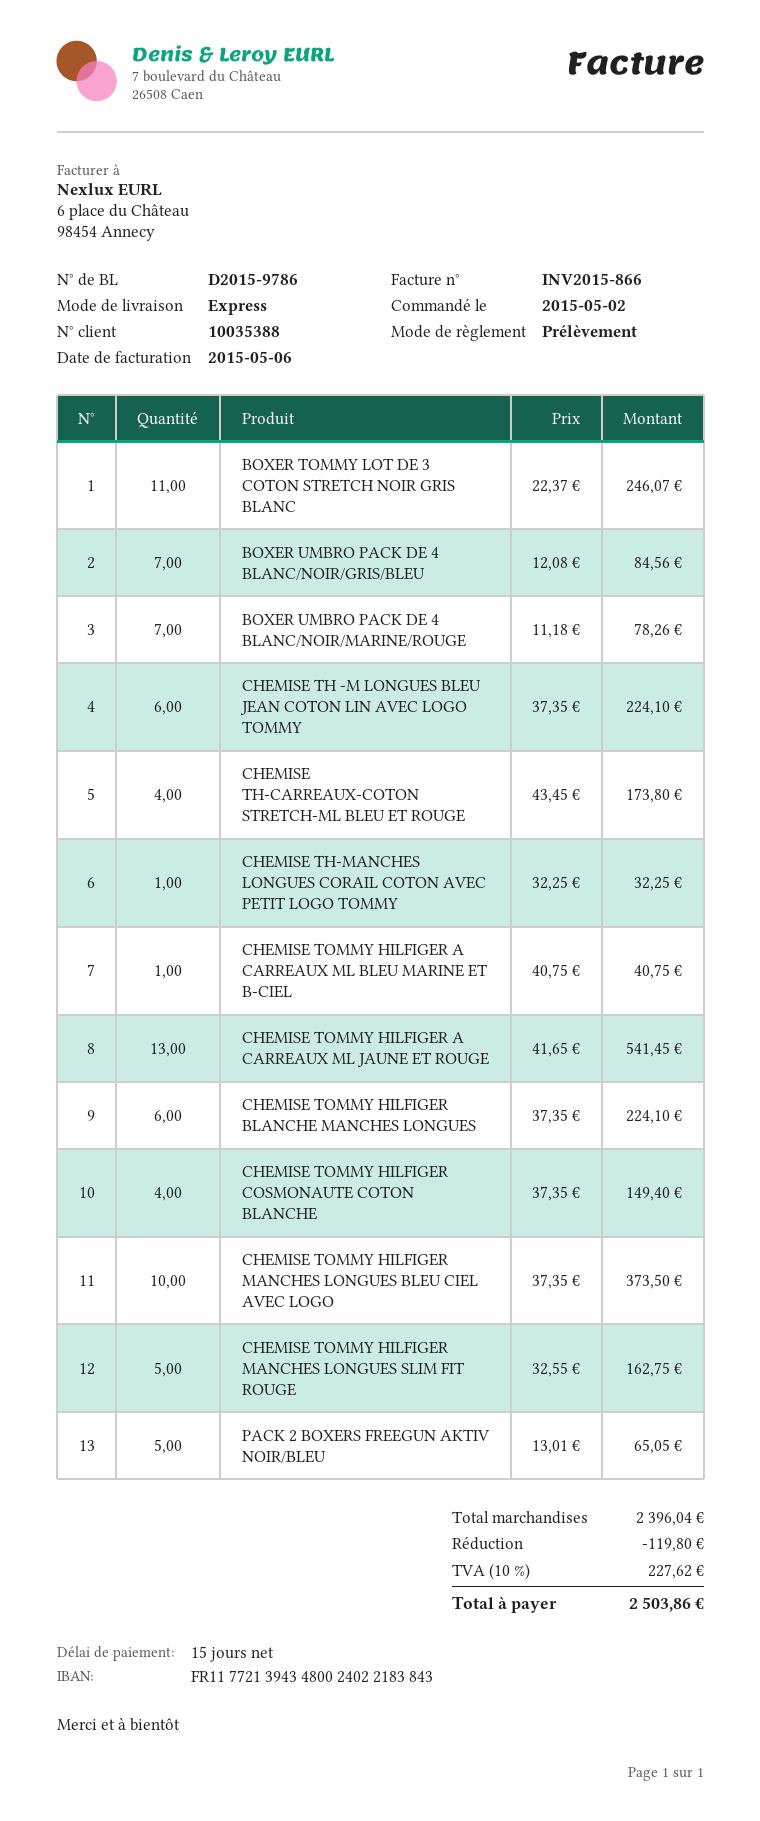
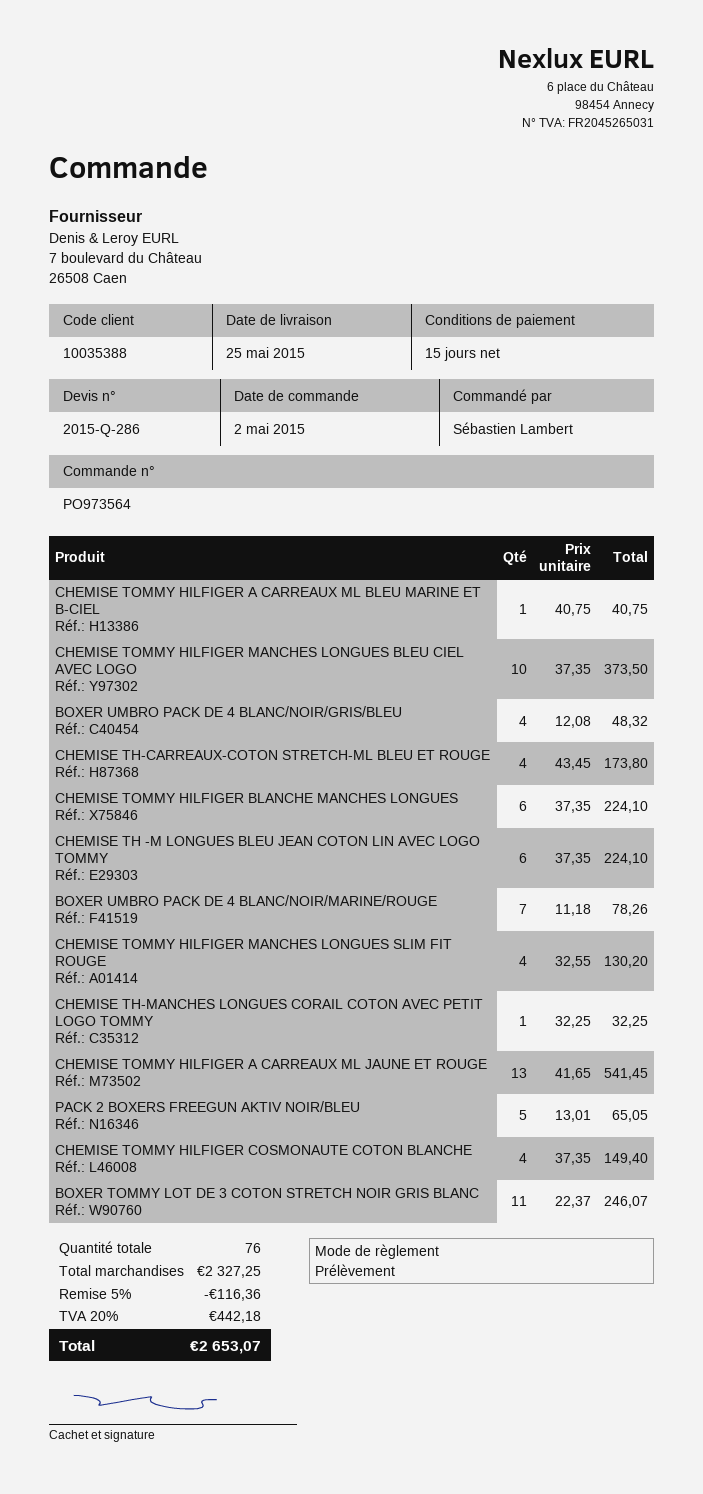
BOXER UMBRO PACK DE 4 BLANC/NOIR/GRIS/BLEU: 7 x 12.08 = 84.56 -> 4 x 12.08 = 48.32
CHEMISE TOMMY HILFIGER MANCHES LONGUES SLIM FIT ROUGE: 5 x 32.55 = 162.75 -> 4 x 32.55 = 130.20
subtotal: 2396.04 -> 2327.25
discount: 119.80 -> 116.36
tax: 10% = 227.62 -> 20% = 442.18
total: 2503.86 -> 2653.07

